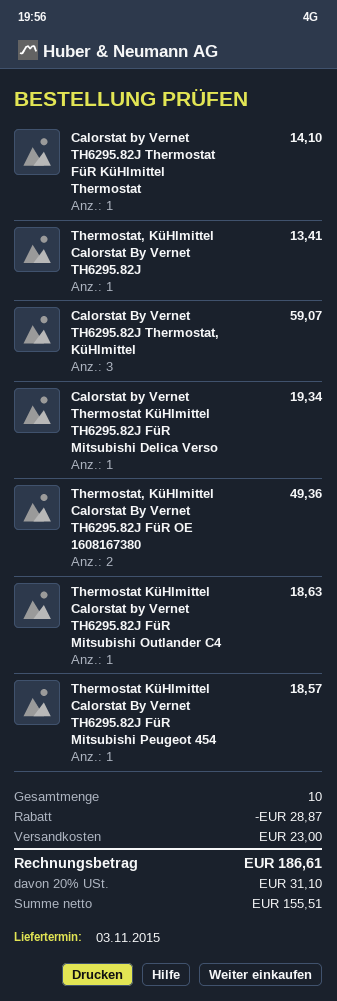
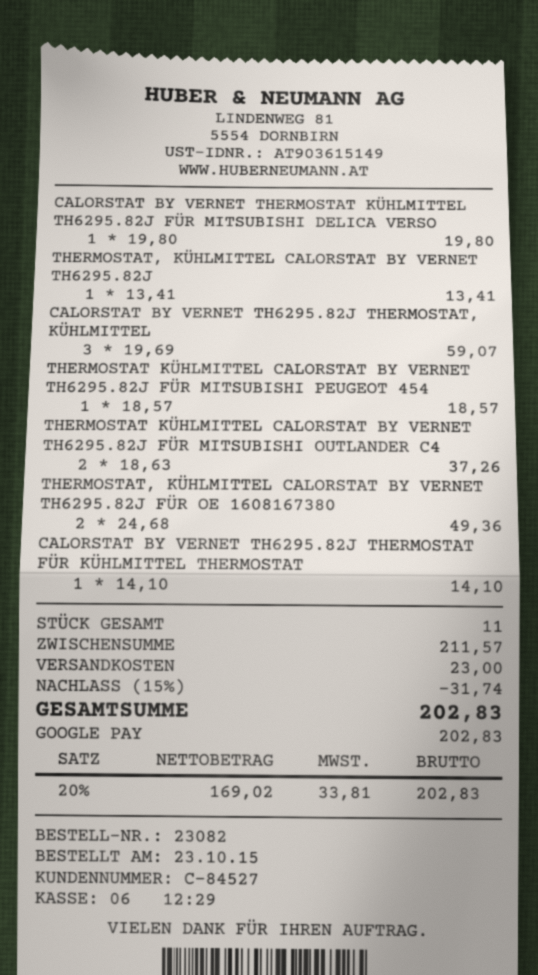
Calorstat by Vernet Thermostat KüHlmittel TH6295.82J FüR Mitsubishi Delica Verso: 1 for 19.34 -> 1 for 19.80
Thermostat KüHlmittel Calorstat by Vernet TH6295.82J FüR Mitsubishi Outlander C4: 1 for 18.63 -> 2 for 37.26
total quantity: 10 -> 11
discount: 28.87 -> 31.74
net: 155.51 -> 169.02
tax: 20% = 31.10 -> 20% = 33.81
total: 186.61 -> 202.83

